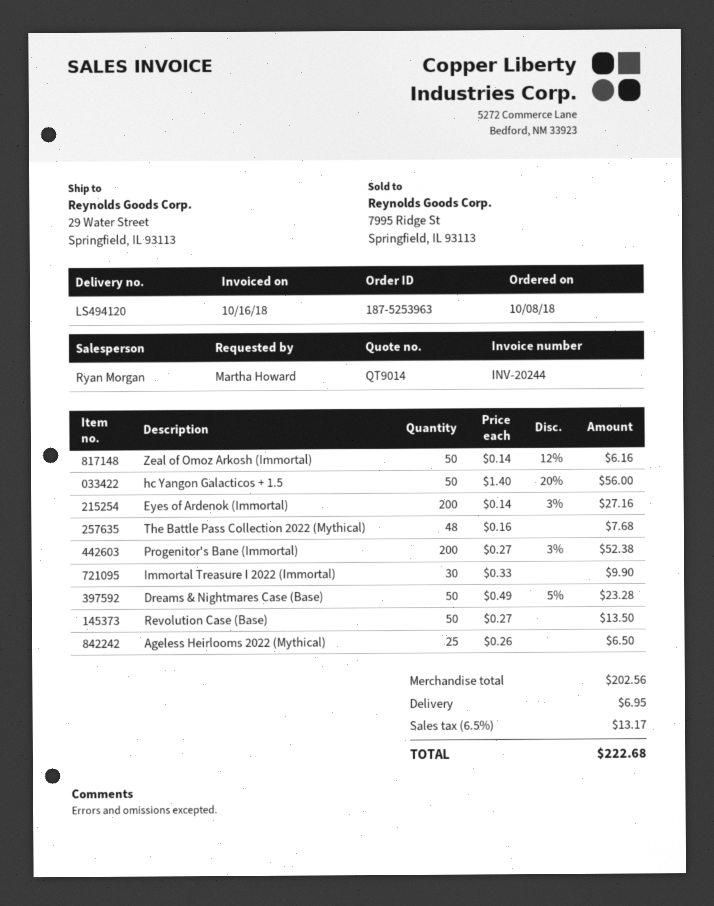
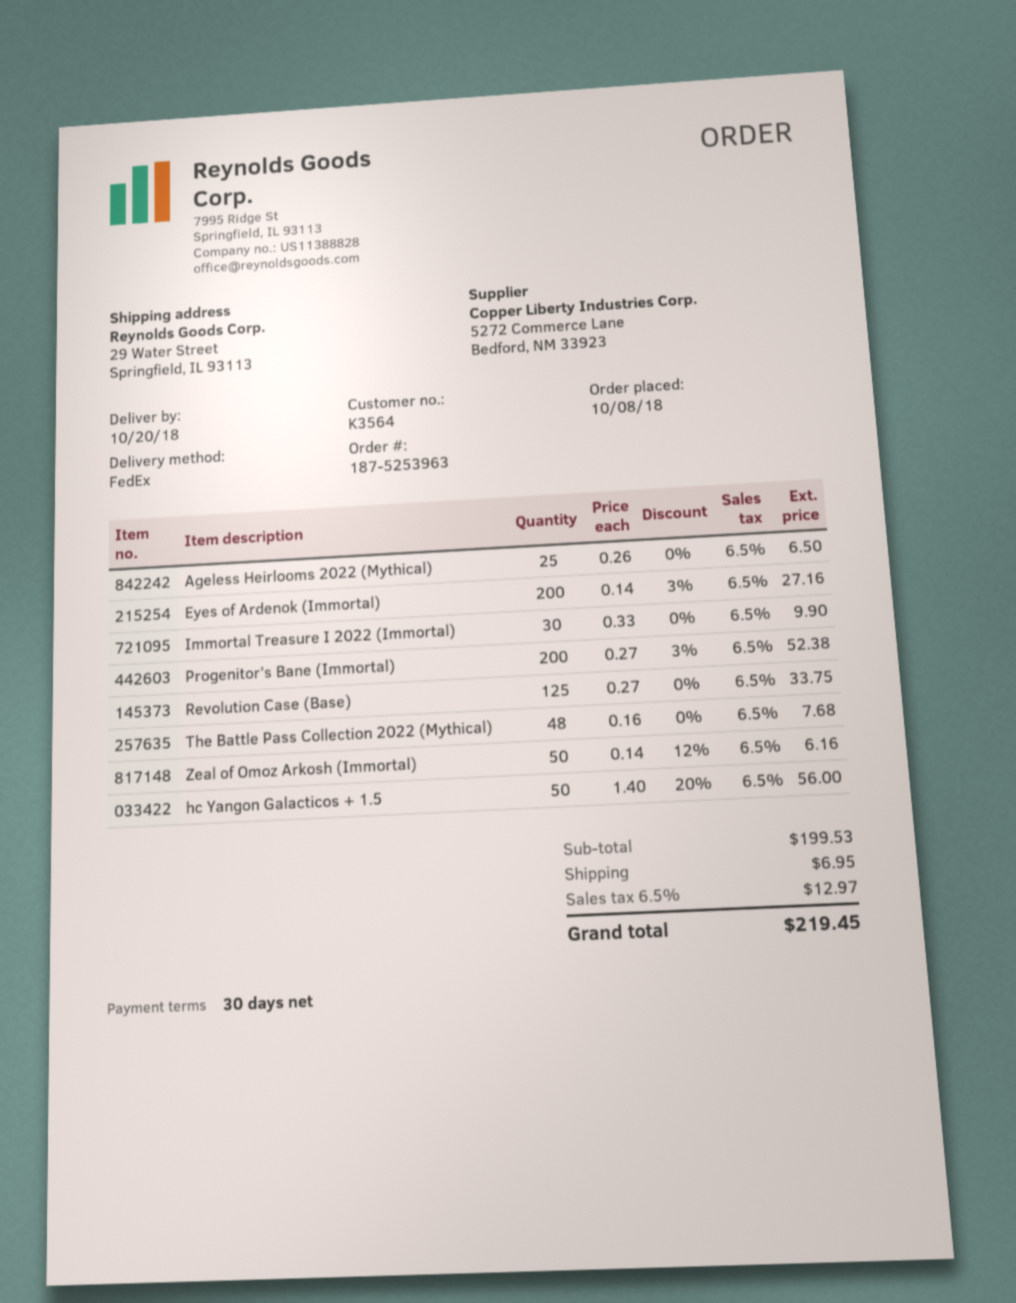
Dreams & Nightmares Case (Base): 50 x 0.49 - 5% = 23.28 -> none
Revolution Case (Base): 50 x 0.27 = 13.50 -> 125 x 0.27 = 33.75
subtotal: 202.56 -> 199.53
tax: 6.5% = 13.17 -> 6.5% = 12.97
total: 222.68 -> 219.45

